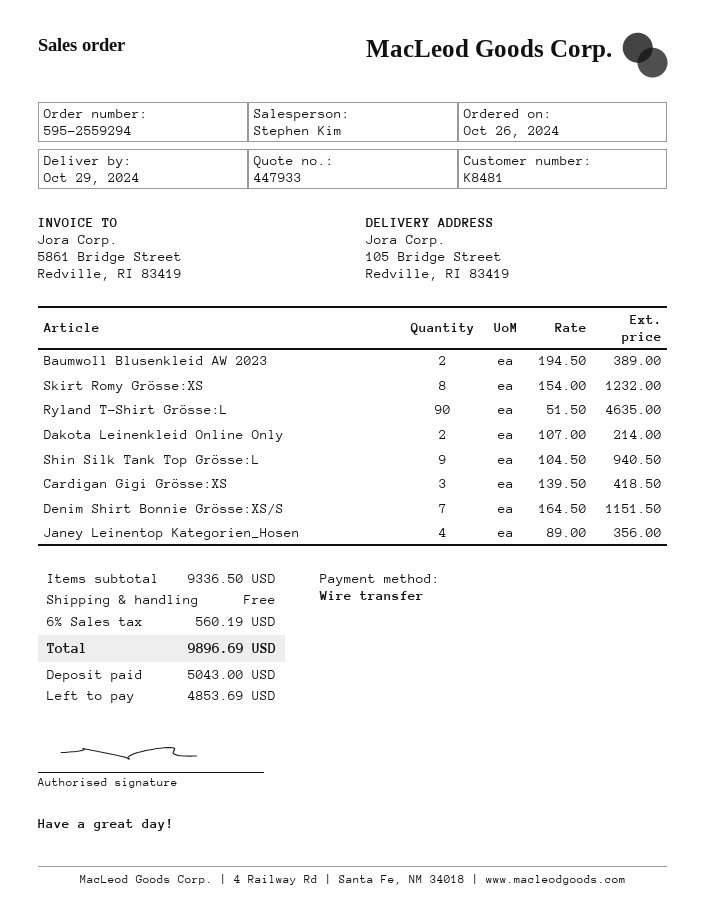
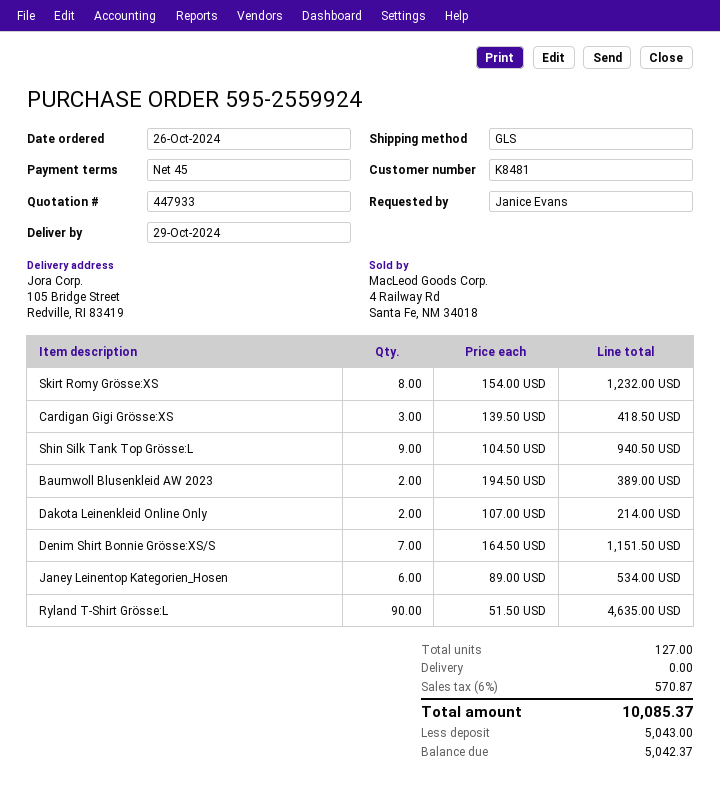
order number: 595-2559294 -> 595-2559924
Janey Leinentop Kategorien_Hosen: 4 x 89.00 = 356.00 -> 6 x 89.00 = 534.00
tax: 6% = 560.19 -> 6% = 570.87
total: 9896.69 -> 10085.37
balance: 4853.69 -> 5042.37

